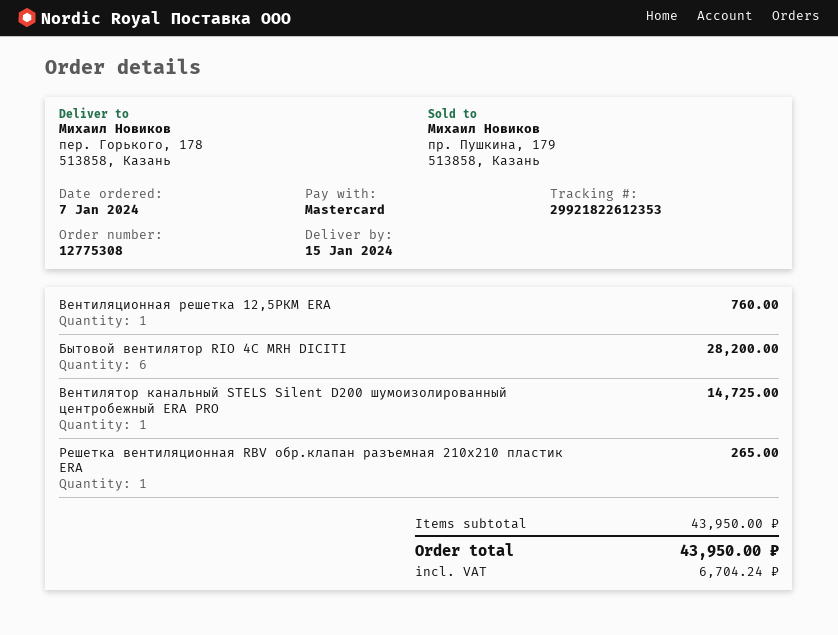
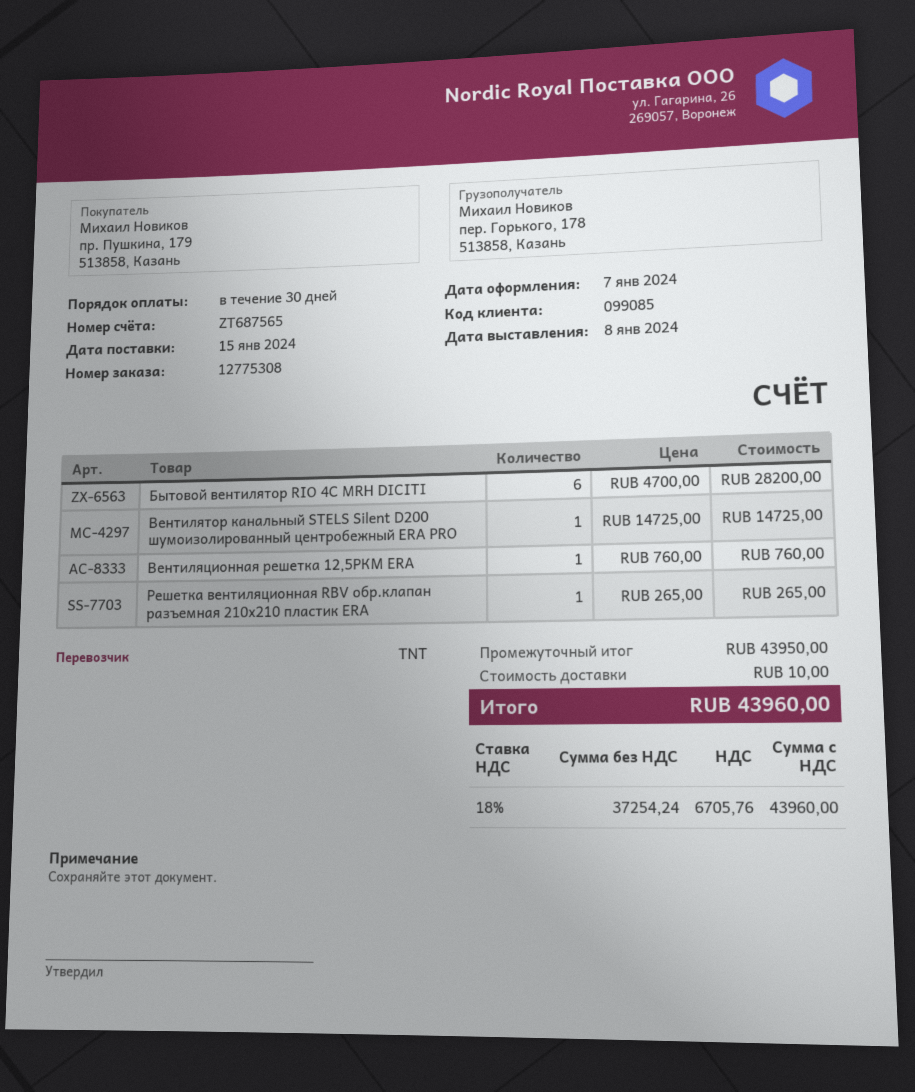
shipping: none -> 10.00
tax: 6704.24 -> 6705.76
total: 43950.00 -> 43960.00

